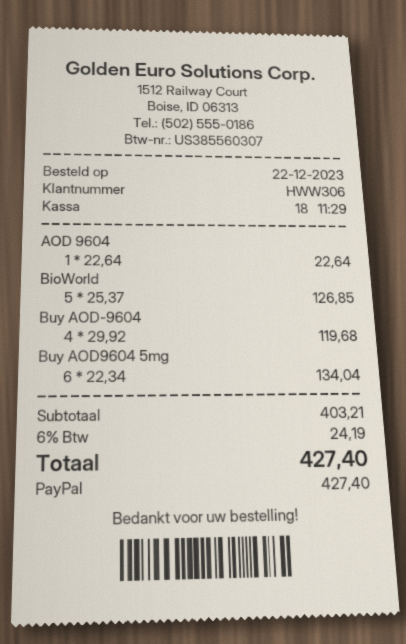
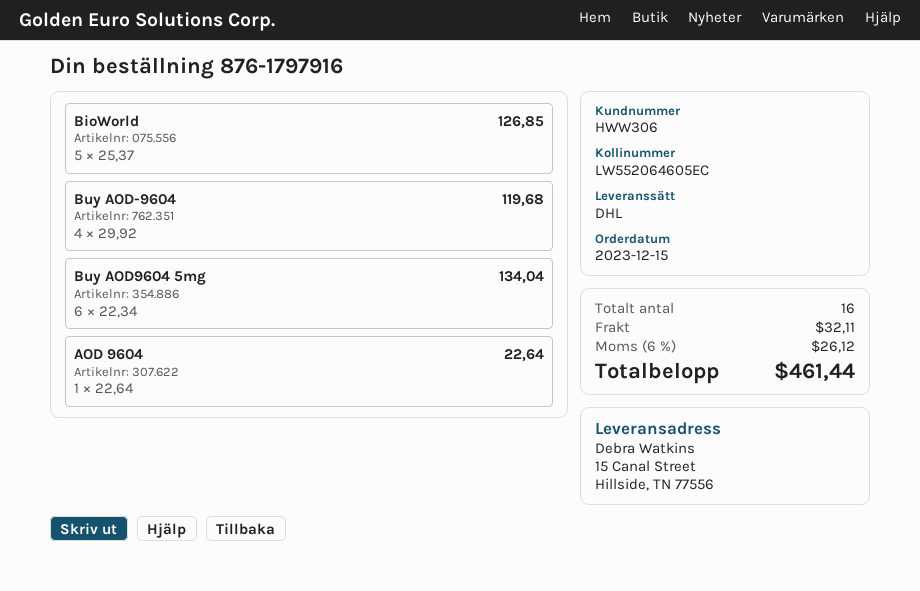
order date: 2023-12-22 -> 2023-12-15
shipping: none -> 32.11
tax: 6% = 24.19 -> 6% = 26.12
total: 427.40 -> 461.44

